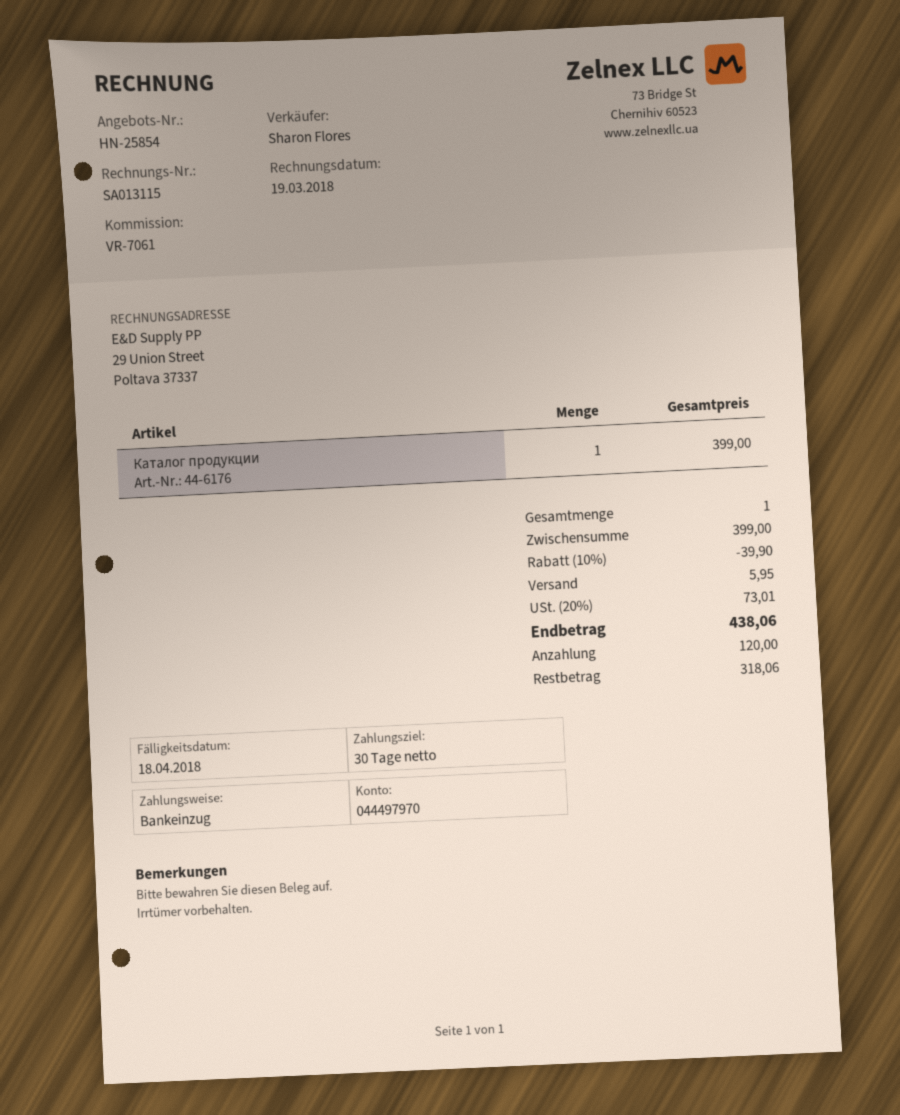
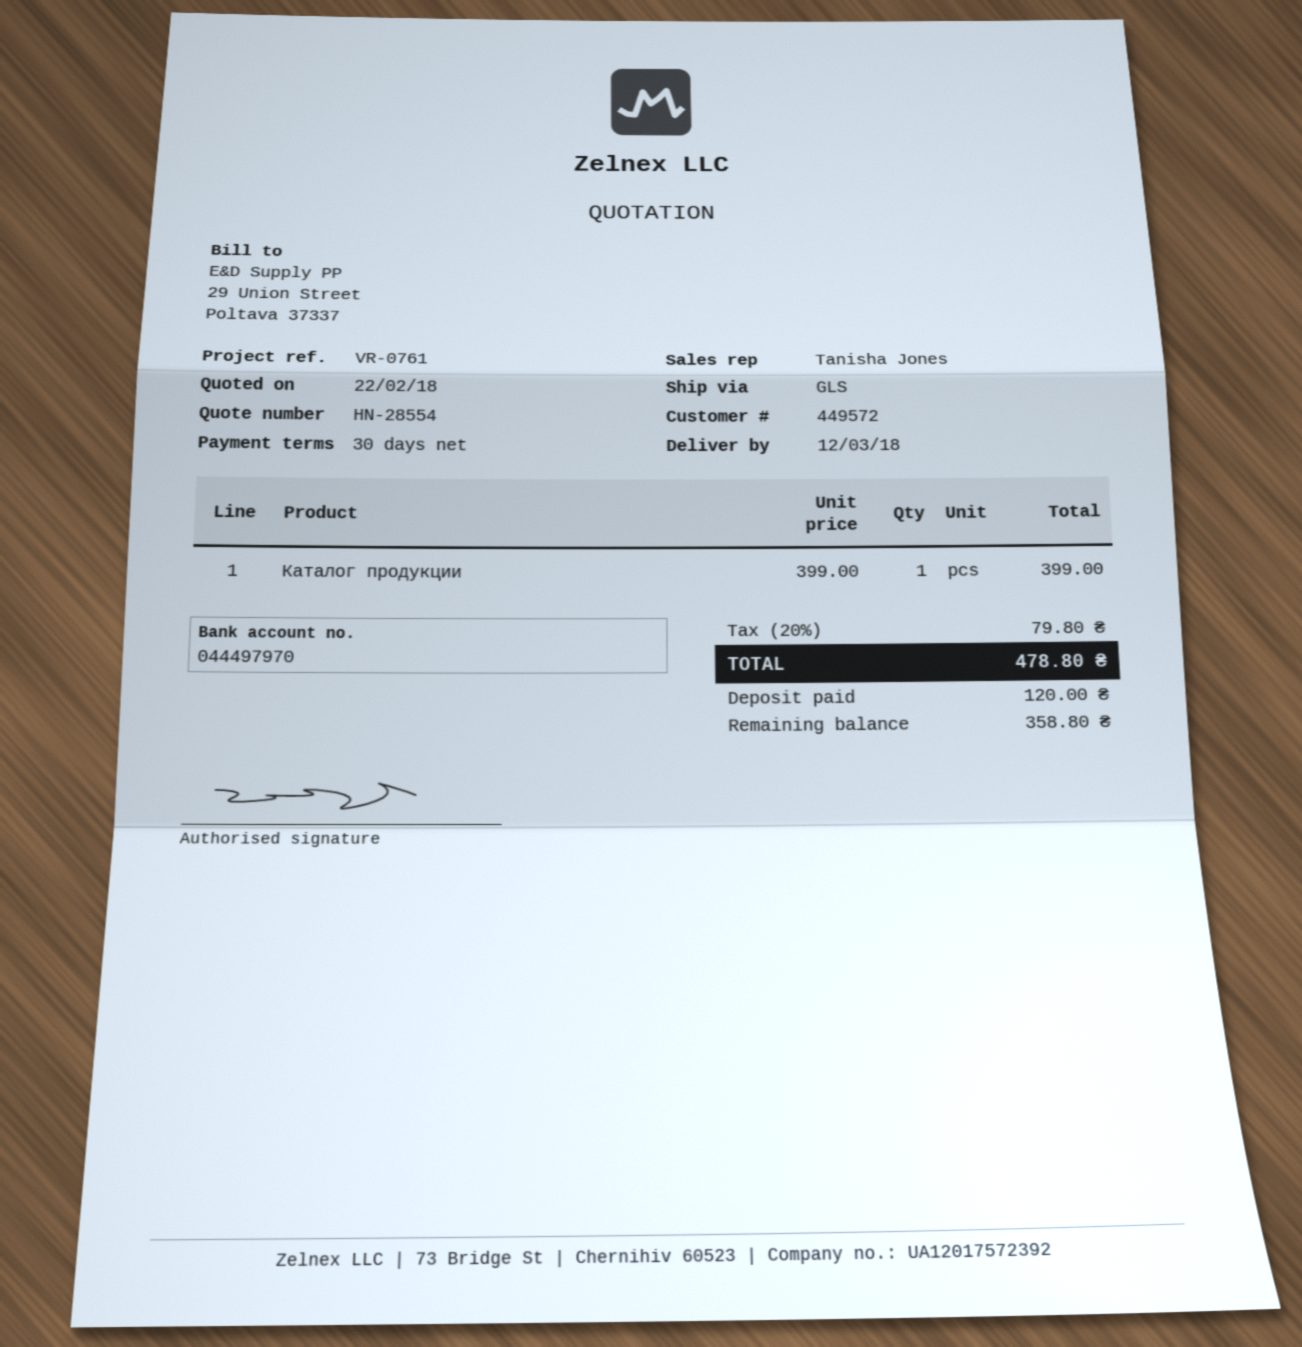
quote number: HN-25854 -> HN-28554
reference: VR-7061 -> VR-0761
sales rep: Sharon Flores -> Tanisha Jones
discount: 10% = 39.90 -> none
shipping: 5.95 -> none
tax: 20% = 73.01 -> 20% = 79.80
total: 438.06 -> 478.80
balance: 318.06 -> 358.80

